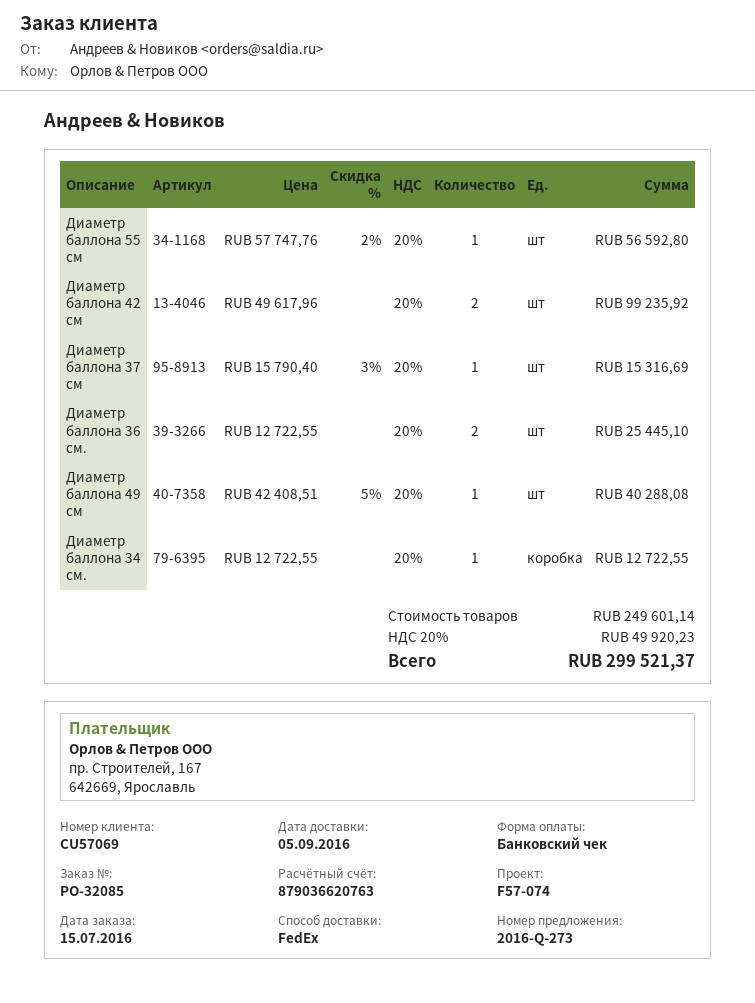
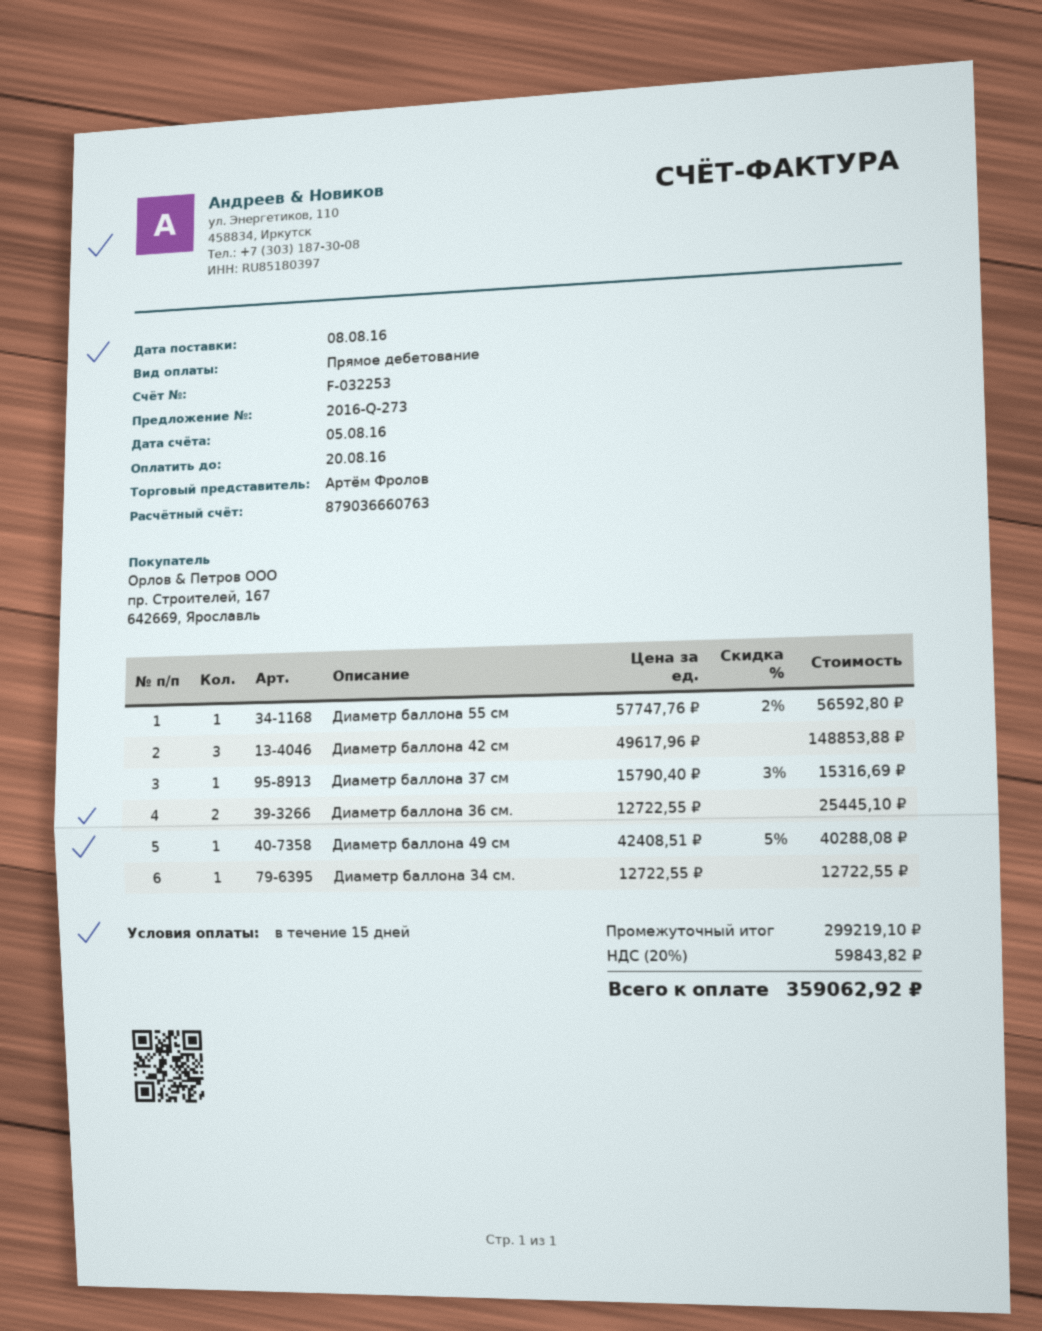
delivery date: 2016-09-05 -> 2016-08-08
payment method: cheque -> direct debit
bank account: 879036620763 -> 879036660763
Диаметр баллона 42 см: 2 x 49617.96 = 99235.92 -> 3 x 49617.96 = 148853.88
subtotal: 249601.14 -> 299219.10
tax: 20% = 49920.23 -> 20% = 59843.82
total: 299521.37 -> 359062.92

